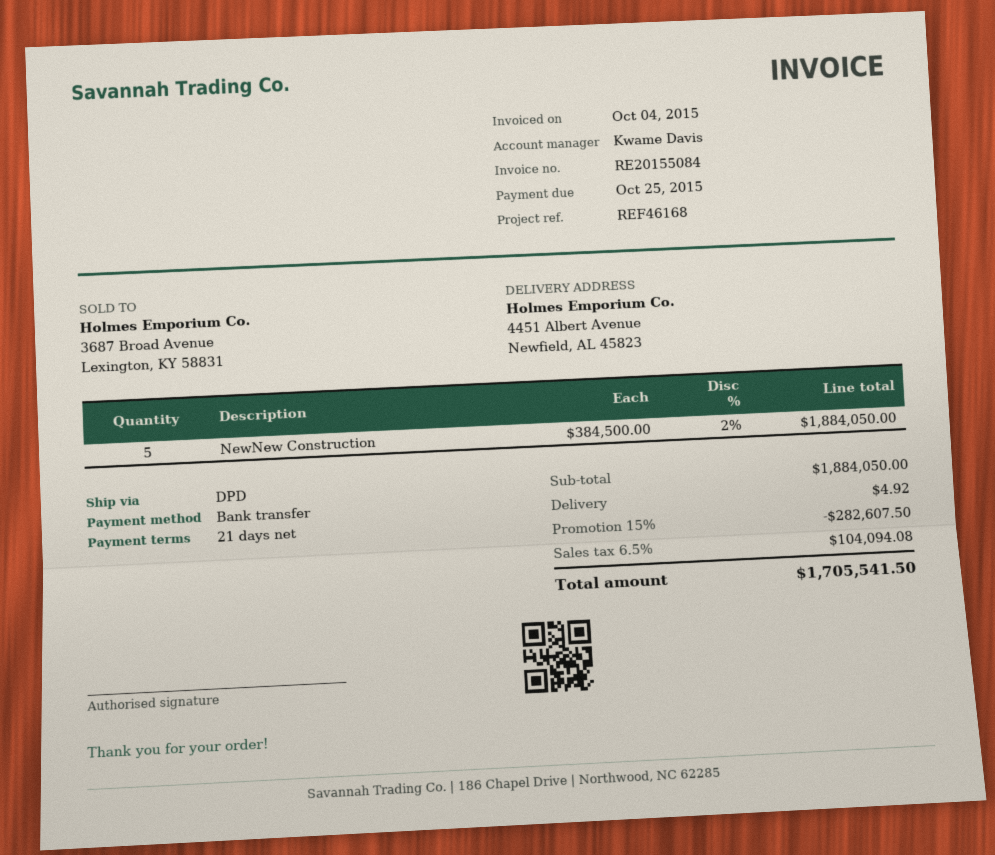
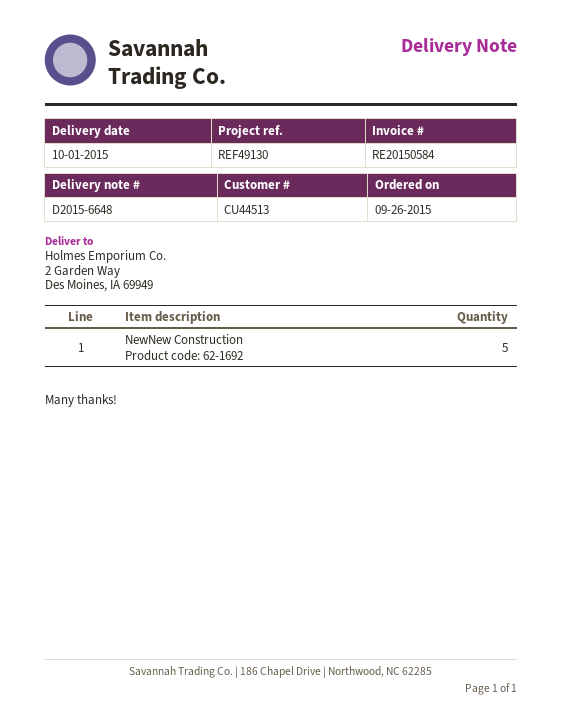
invoice number: RE20155084 -> RE20150584
reference: REF46168 -> REF49130
ship to: 4451 Albert Avenue, Newfield, AL 45823 -> 2 Garden Way, Des Moines, IA 69949

